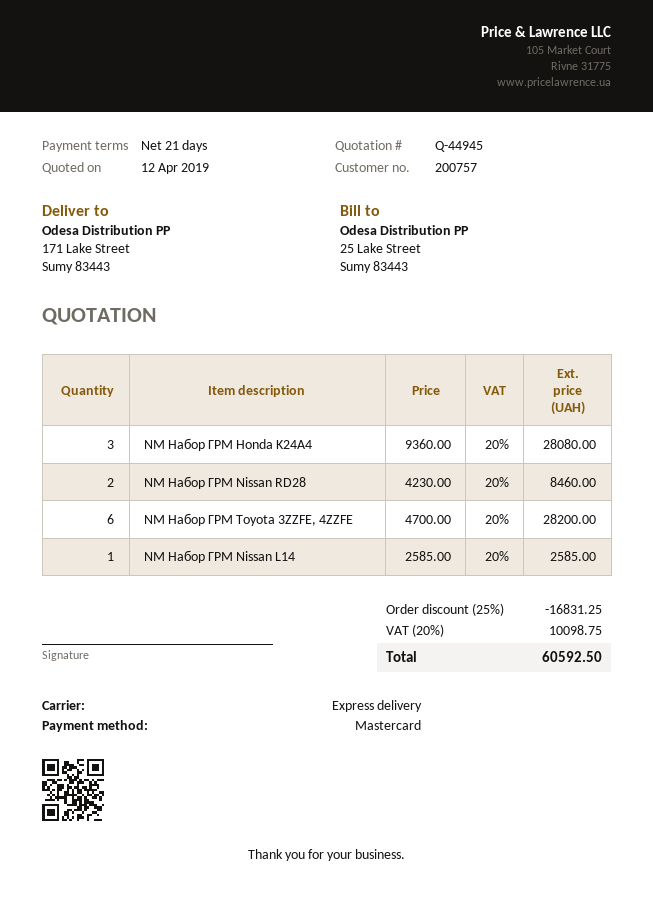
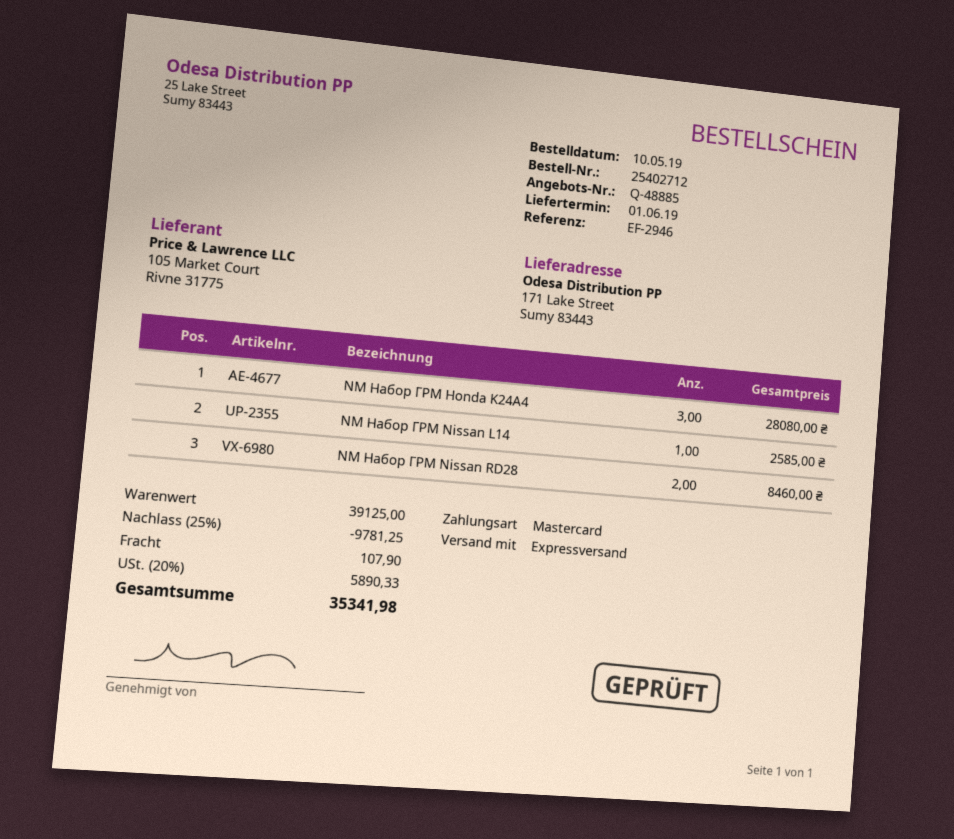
quote number: Q-44945 -> Q-48885
NM Набор ГРМ Toyota 3ZZFE, 4ZZFE: 6 for 28200.00 -> none
discount: 25% = 16831.25 -> 25% = 9781.25
shipping: none -> 107.90
tax: 20% = 10098.75 -> 20% = 5890.33
total: 60592.50 -> 35341.98

